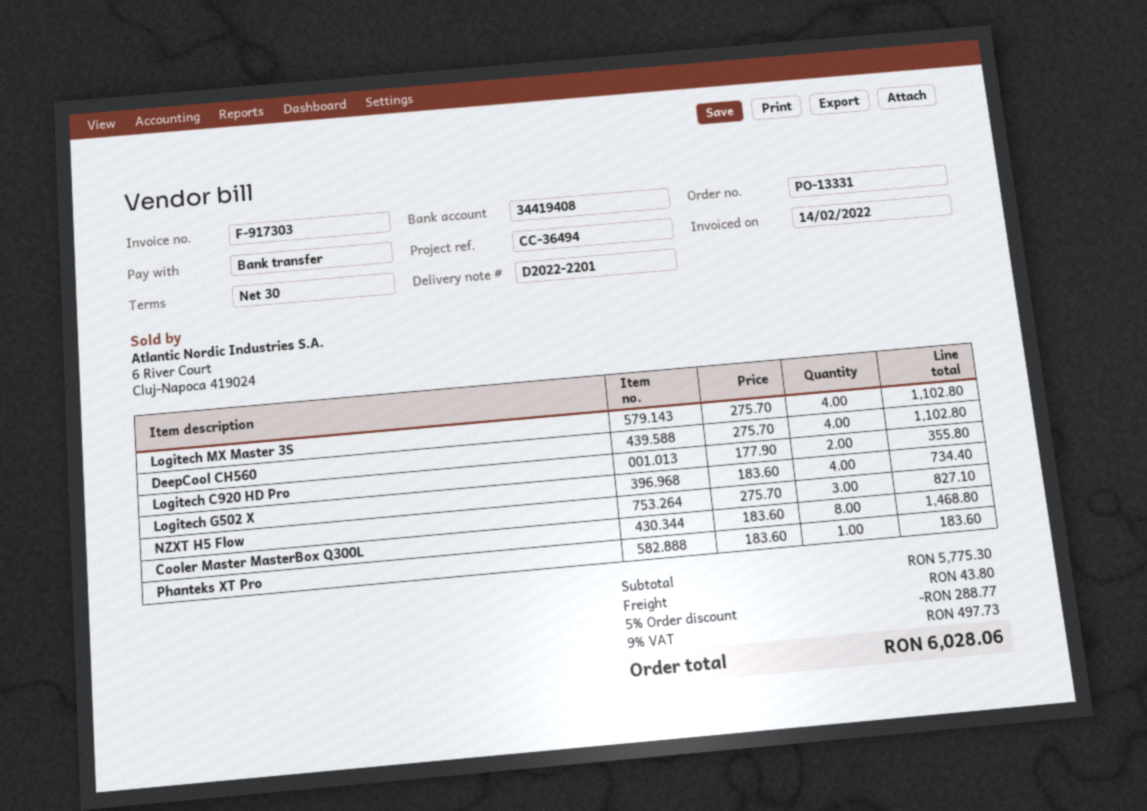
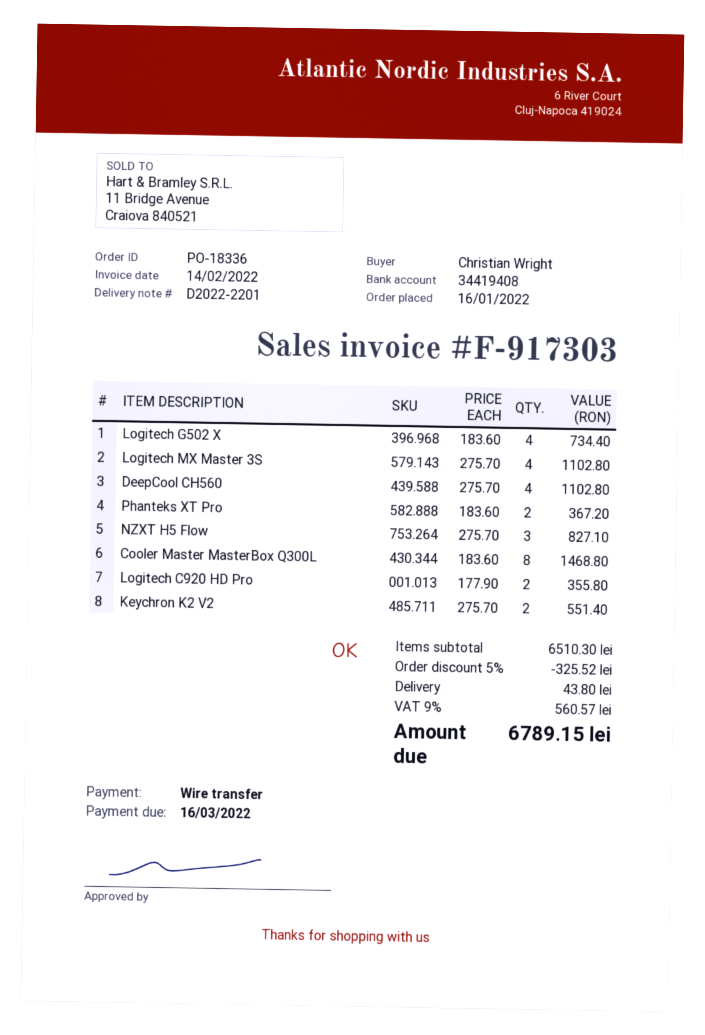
order number: PO-13331 -> PO-18336
Phanteks XT Pro: 1 x 183.60 = 183.60 -> 2 x 183.60 = 367.20
Keychron K2 V2: none -> 2 x 275.70 = 551.40
subtotal: 5775.30 -> 6510.30
discount: 5% = 288.77 -> 5% = 325.52
tax: 9% = 497.73 -> 9% = 560.57
total: 6028.06 -> 6789.15

